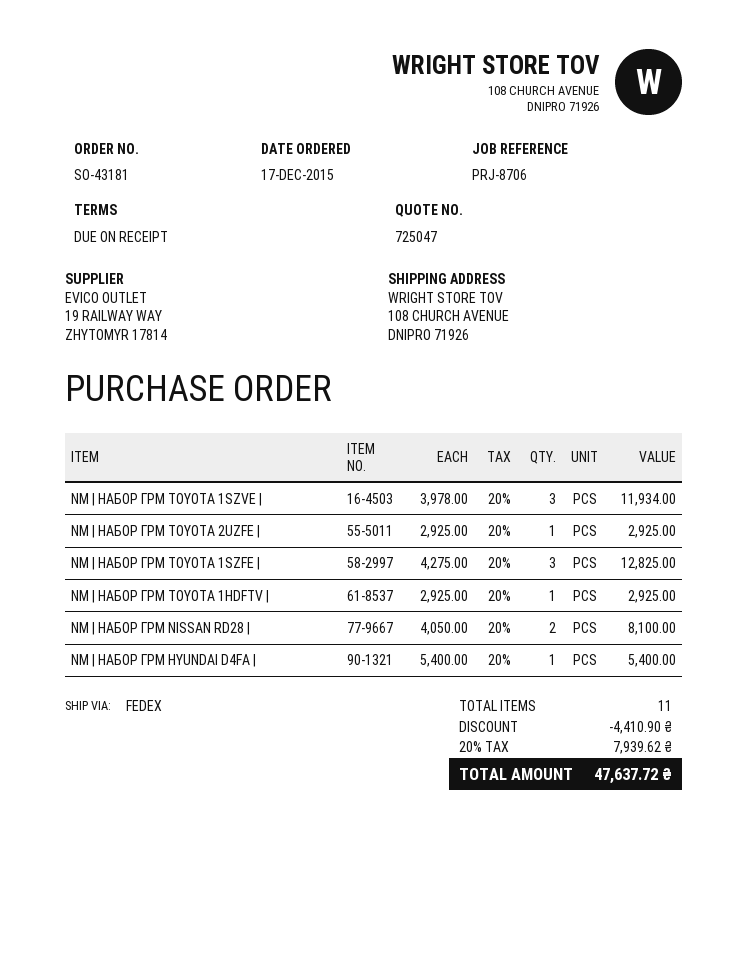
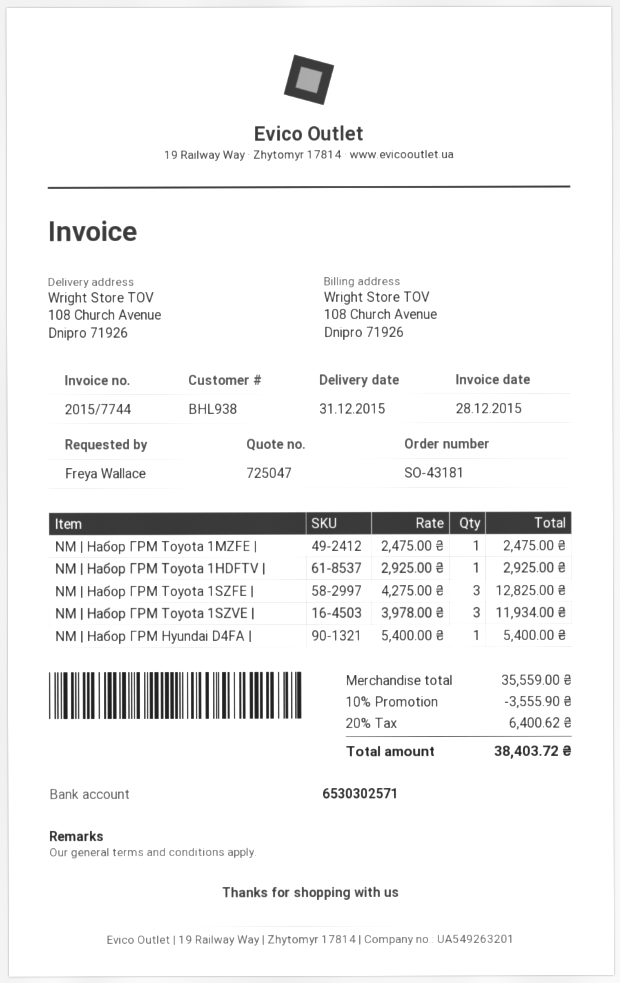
NM | НАБОР ГРМ TOYOTA 2UZFE |: 1 x 2925.00 = 2925.00 -> none
NM | НАБОР ГРМ NISSAN RD28 |: 2 x 4050.00 = 8100.00 -> none
NM | Набор ГРМ Toyota 1MZFE |: none -> 1 x 2475.00 = 2475.00
discount: 4410.90 -> 3555.90
tax: 20% = 7939.62 -> 20% = 6400.62
total: 47637.72 -> 38403.72

